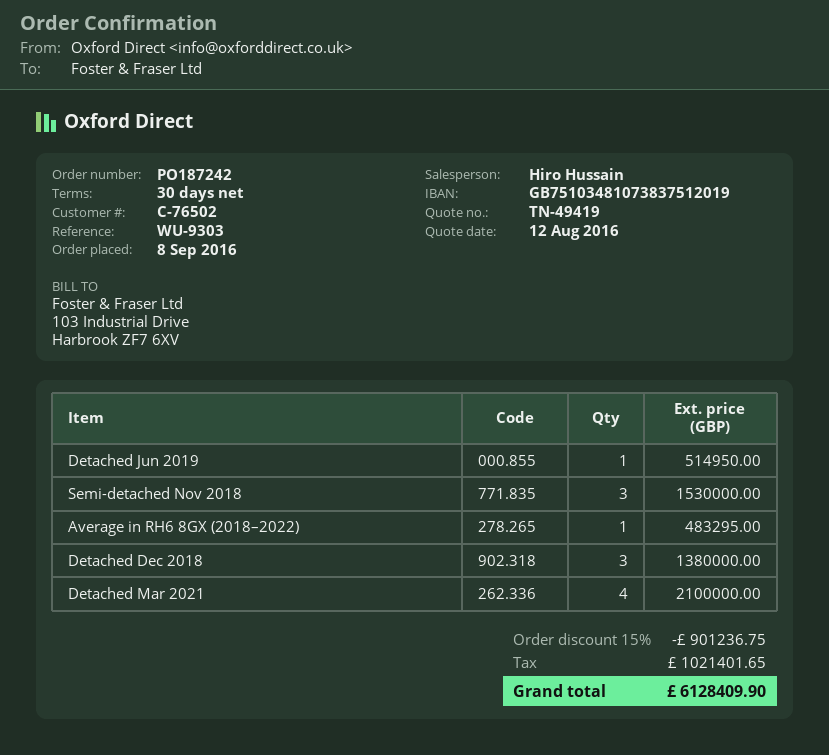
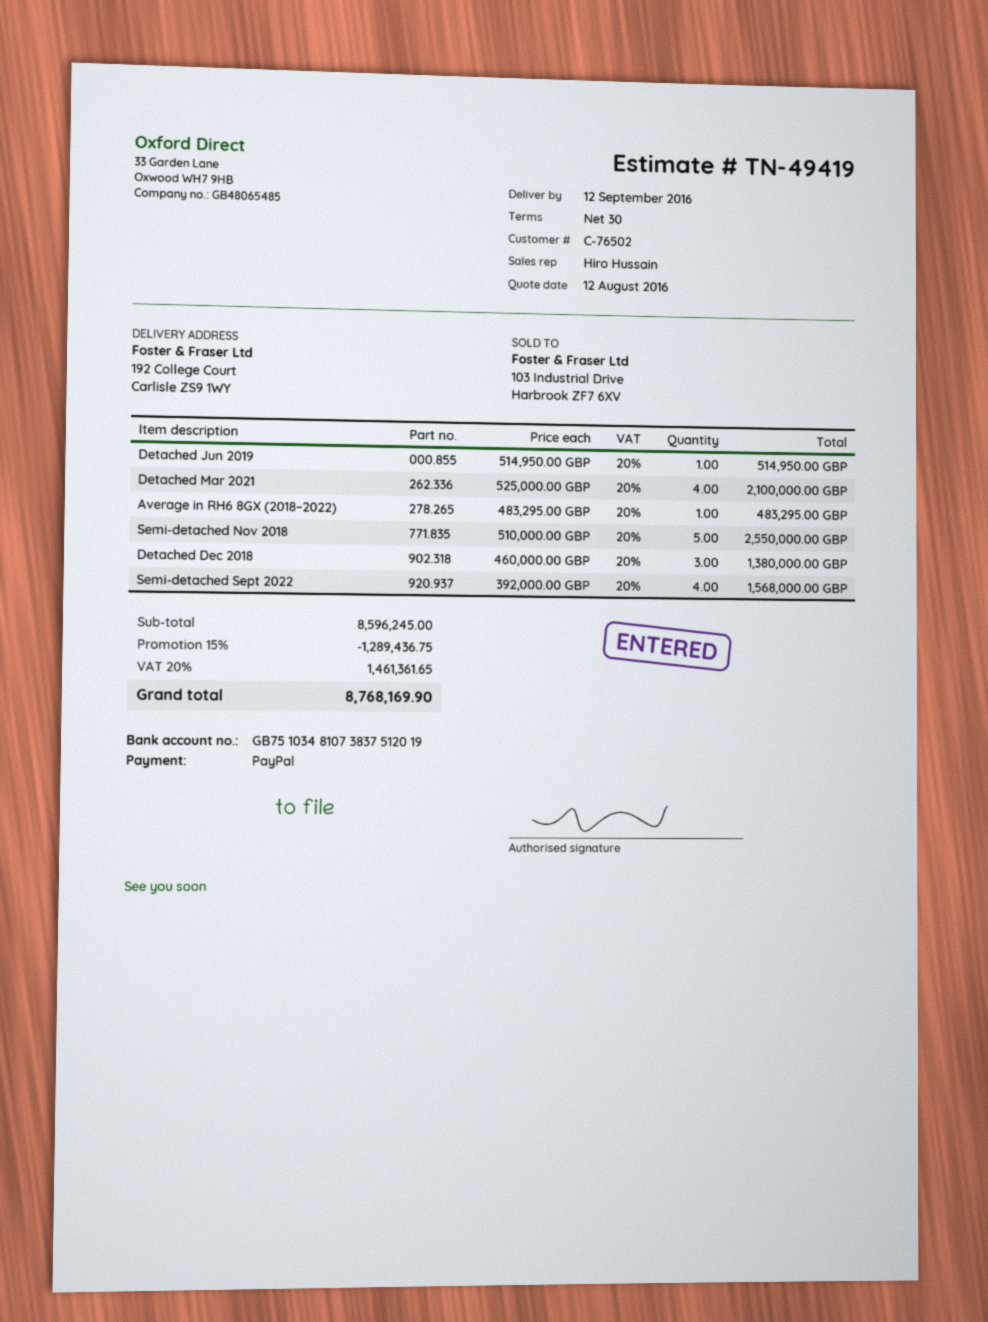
Semi-detached Nov 2018: 3 for 1530000.00 -> 5 for 2550000.00
Semi-detached Sept 2022: none -> 4 for 1568000.00
discount: 15% = 901236.75 -> 15% = 1289436.75
tax: 1021401.65 -> 1461361.65
total: 6128409.90 -> 8768169.90

